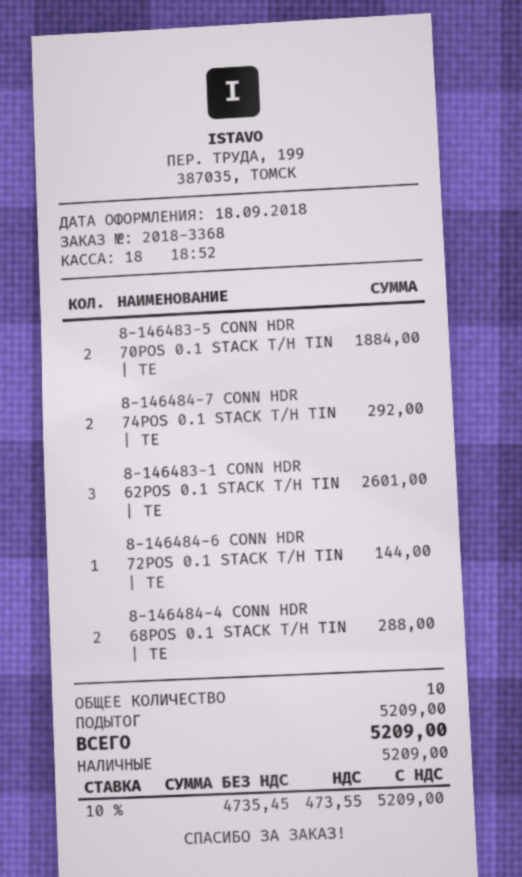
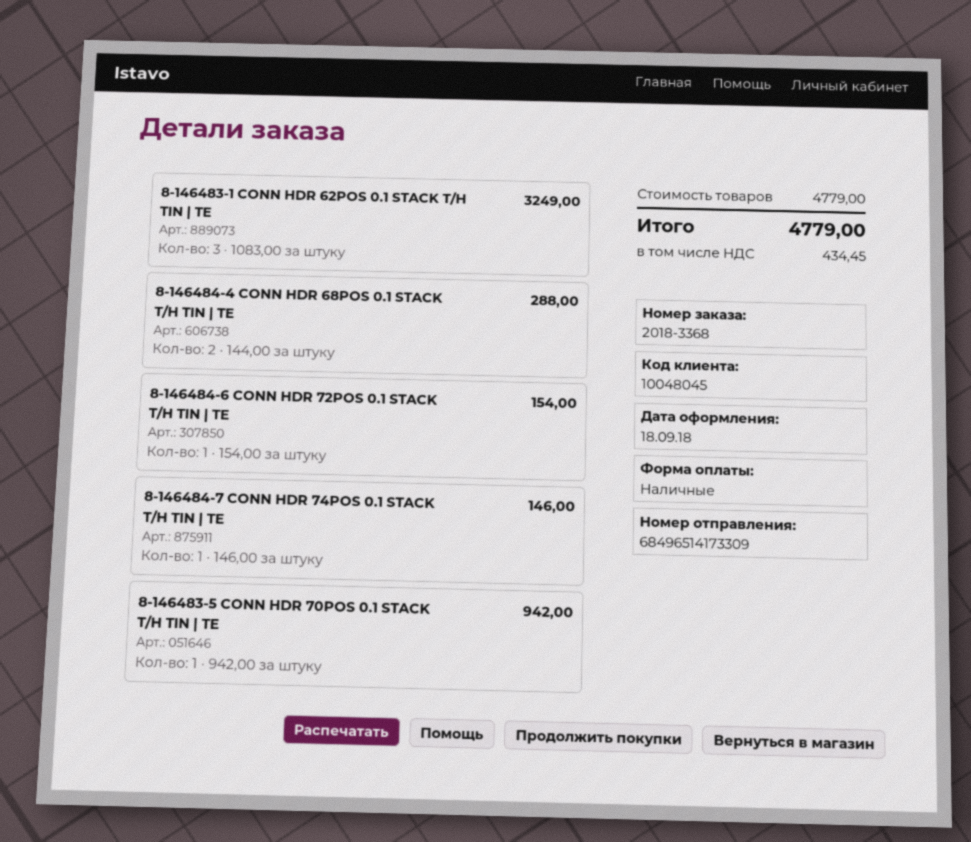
8-146483-5 CONN HDR 70POS 0.1 STACK T/H TIN | TE: 2 for 1884.00 -> 1 for 942.00
8-146484-7 CONN HDR 74POS 0.1 STACK T/H TIN | TE: 2 for 292.00 -> 1 for 146.00
8-146483-1 CONN HDR 62POS 0.1 STACK T/H TIN | TE: 3 for 2601.00 -> 3 for 3249.00
8-146484-6 CONN HDR 72POS 0.1 STACK T/H TIN | TE: 1 for 144.00 -> 1 for 154.00
subtotal: 5209.00 -> 4779.00
tax: 473.55 -> 434.45
total: 5209.00 -> 4779.00

